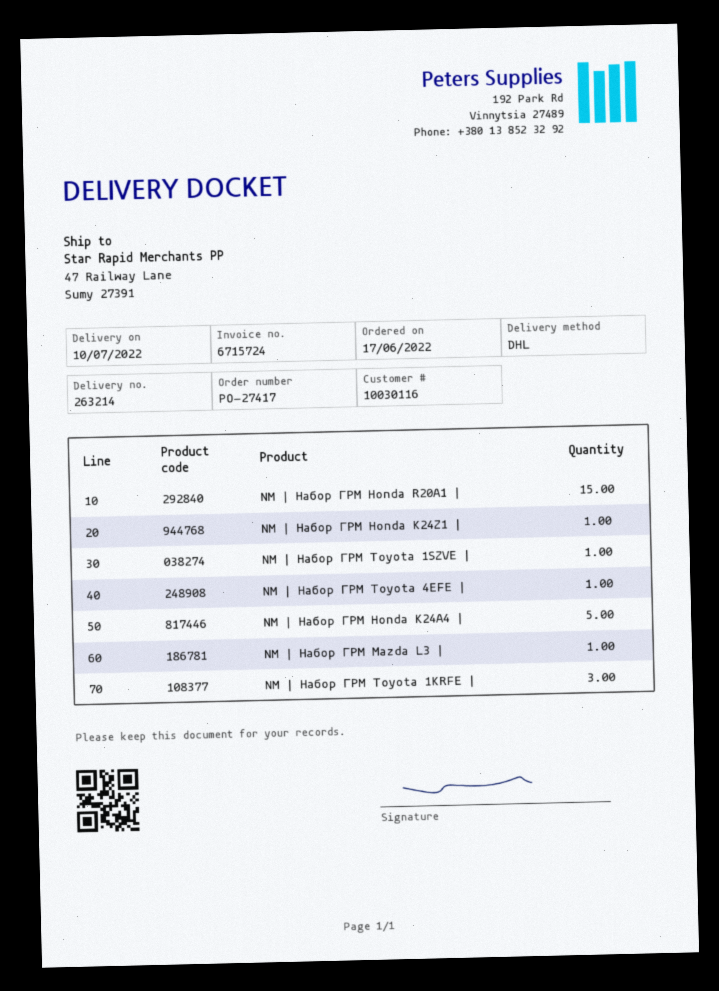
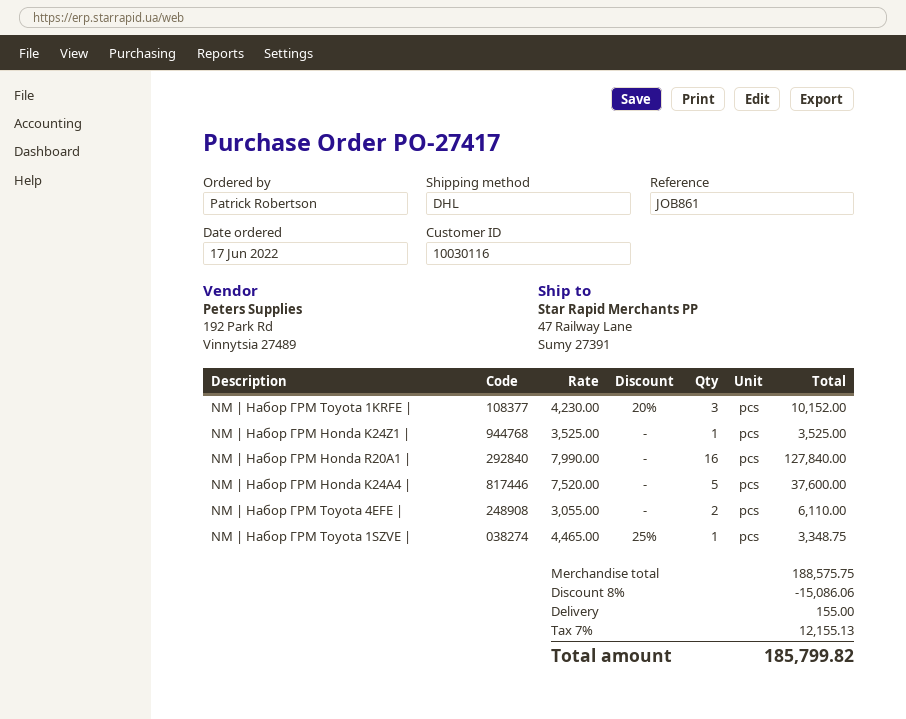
NM | Набор ГРМ Honda R20A1 |: 15 -> 16
NM | Набор ГРМ Toyota 4EFE |: 1 -> 2
NM | Набор ГРМ Mazda L3 |: 1 -> none

